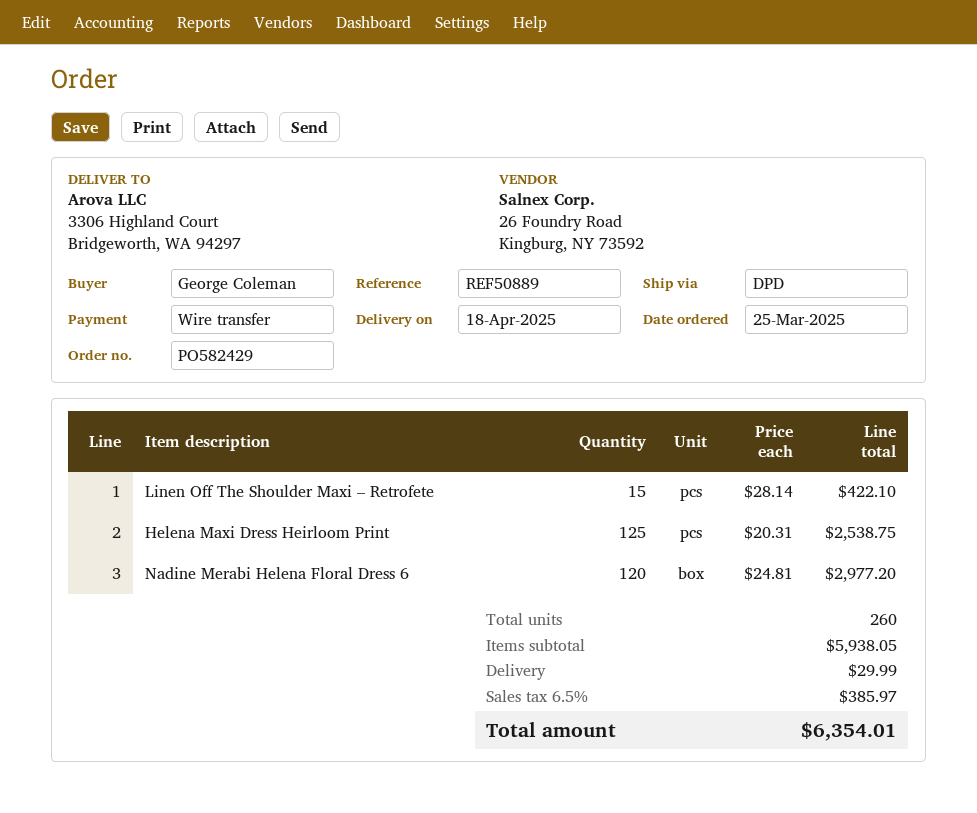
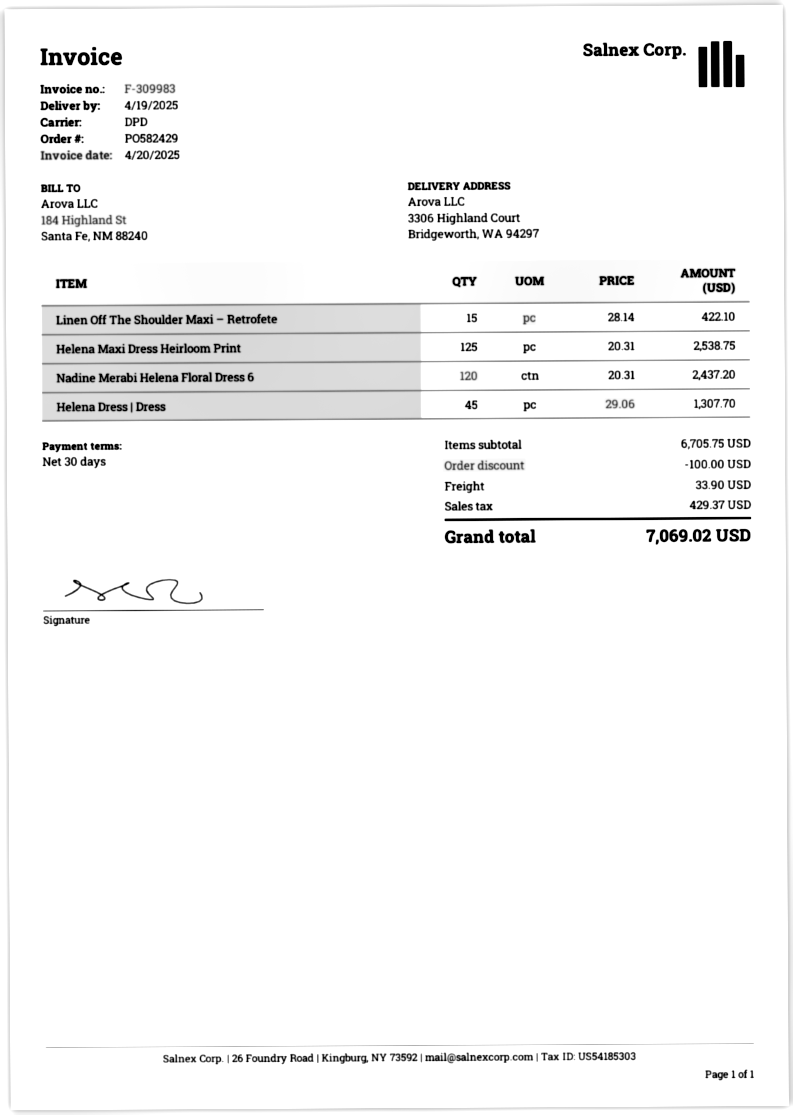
delivery date: 2025-04-18 -> 2025-04-19
Nadine Merabi Helena Floral Dress 6: 120 x 24.81 = 2977.20 -> 120 x 20.31 = 2437.20
Helena Dress | Dress: none -> 45 x 29.06 = 1307.70
subtotal: 5938.05 -> 6705.75
discount: none -> 100.00
shipping: 29.99 -> 33.90
tax: 385.97 -> 429.37
total: 6354.01 -> 7069.02

